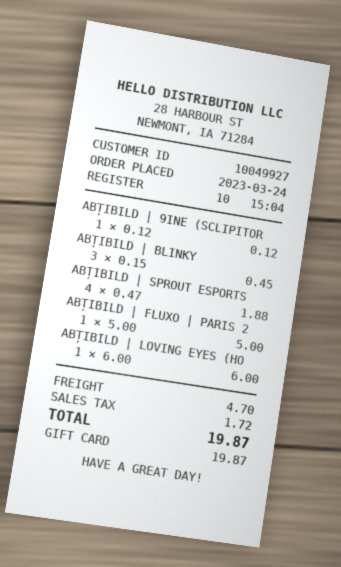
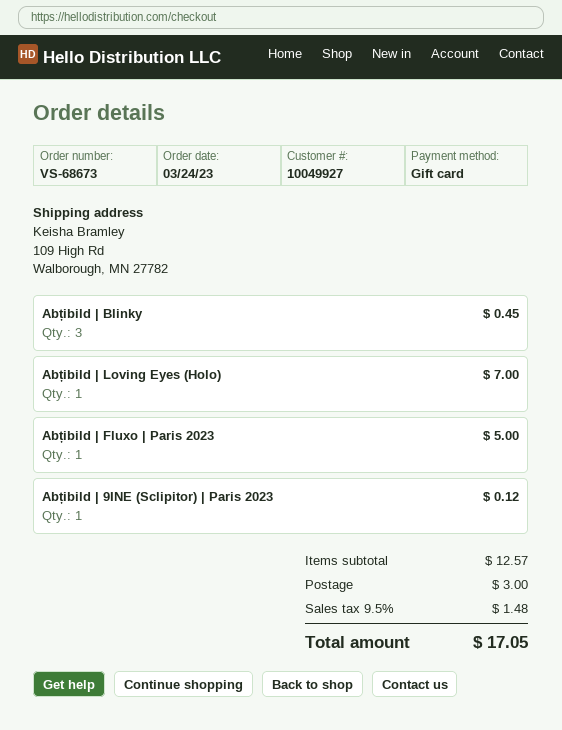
ABȚIBILD | SPROUT ESPORTS: 4 for 1.88 -> none
ABȚIBILD | LOVING EYES (HO: 1 for 6.00 -> 1 for 7.00
shipping: 4.70 -> 3.00
tax: 1.72 -> 1.48
total: 19.87 -> 17.05

